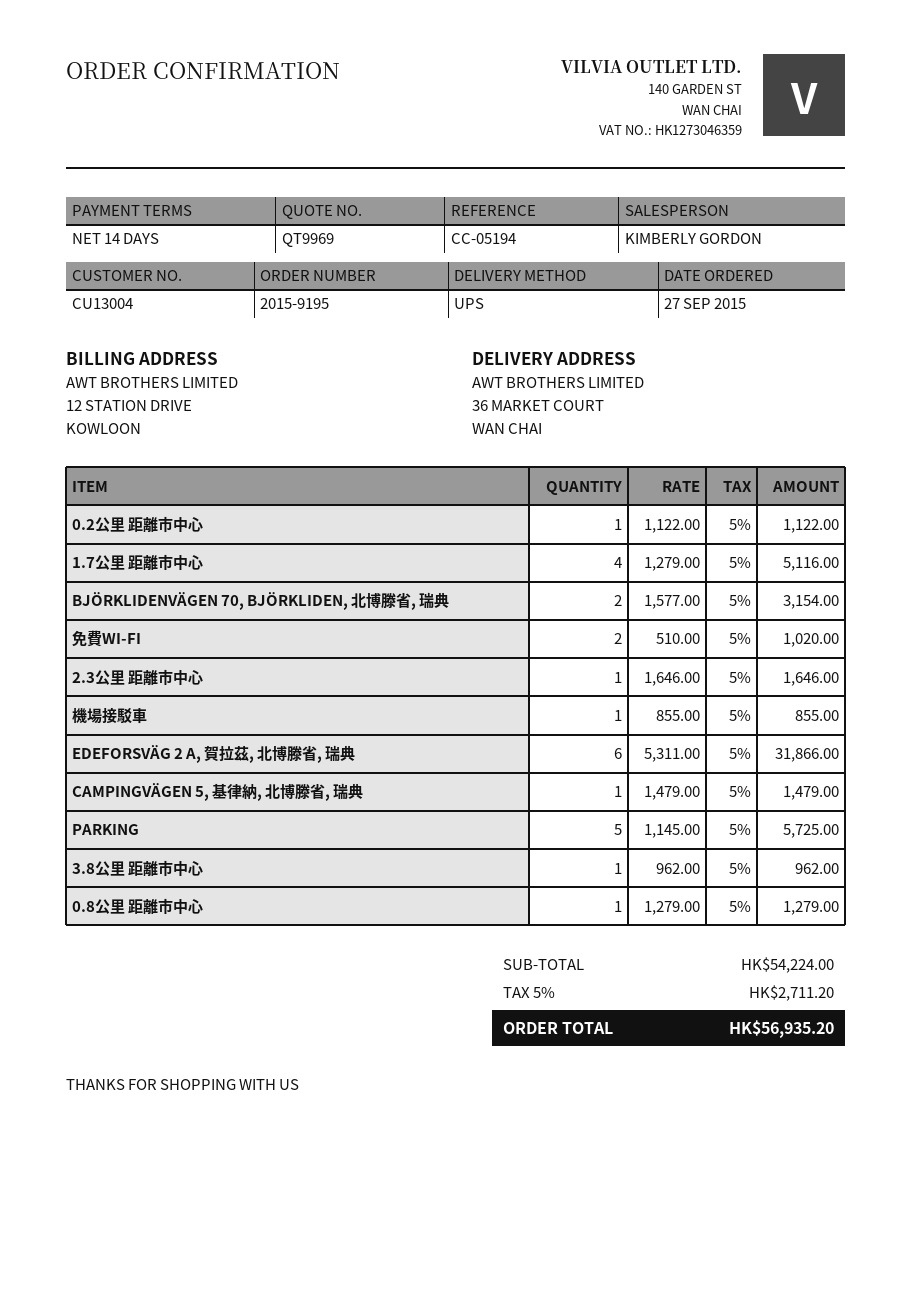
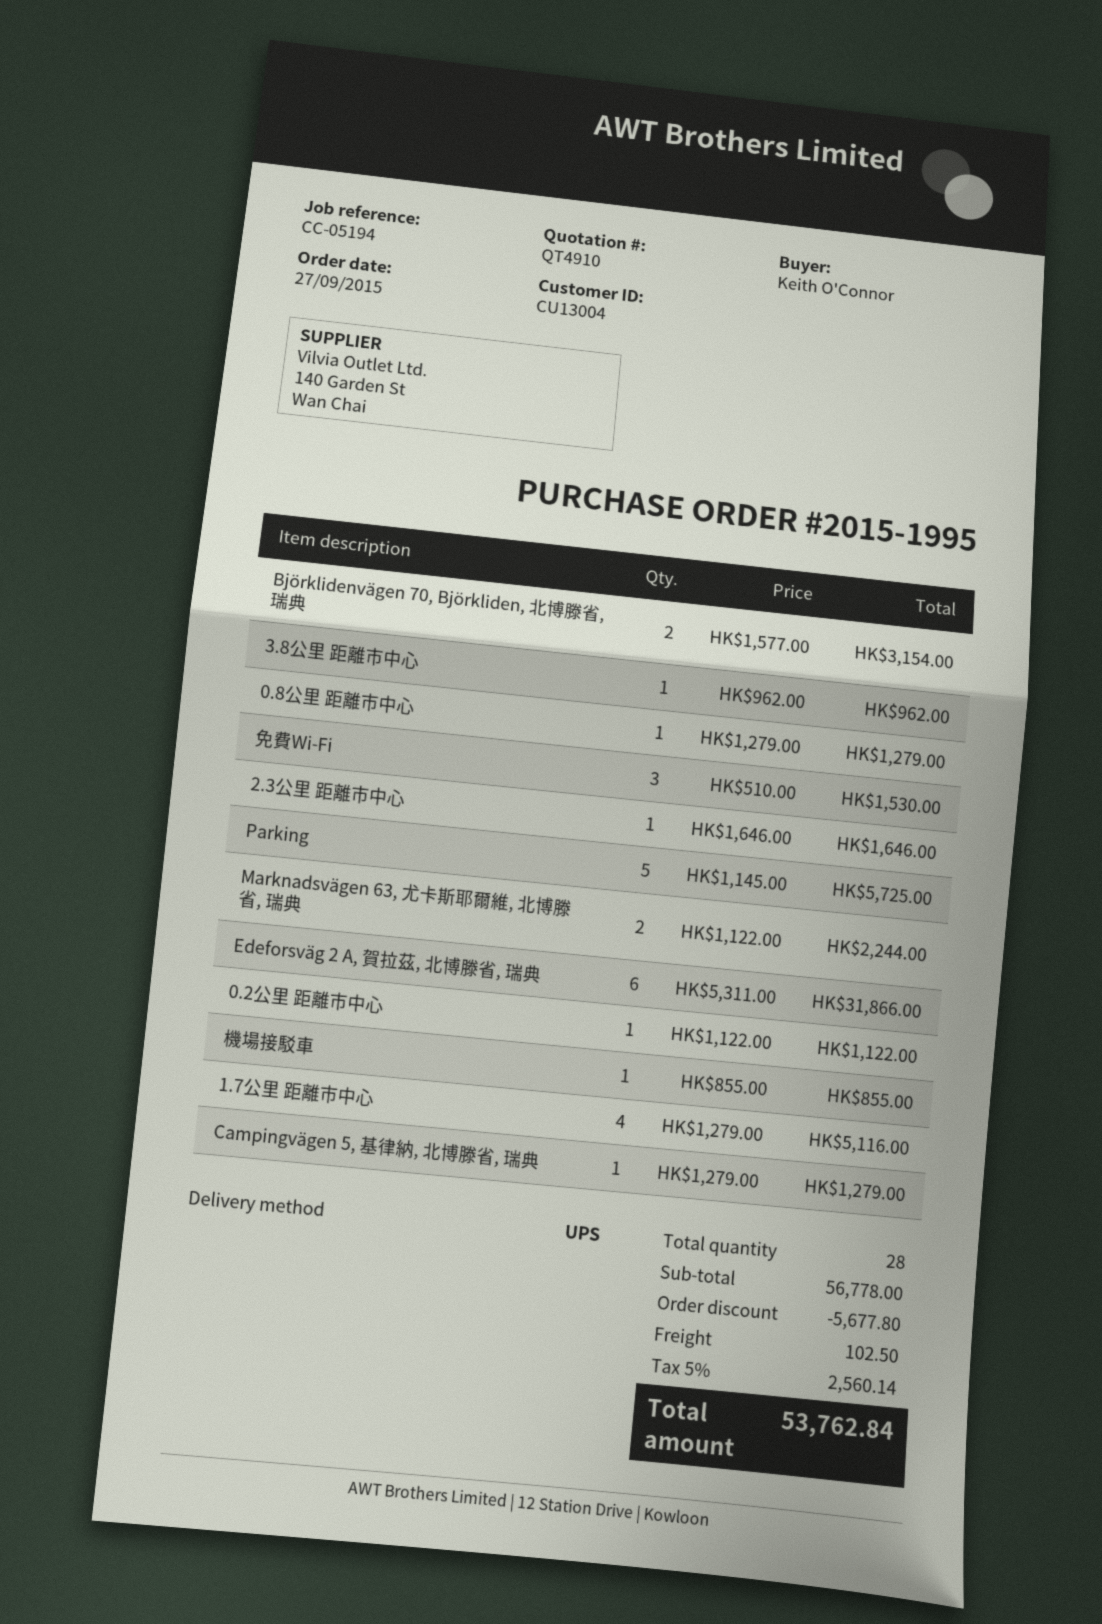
quote number: QT9969 -> QT4910
order number: 2015-9195 -> 2015-1995
免費WI-FI: 2 x 510.00 = 1020.00 -> 3 x 510.00 = 1530.00
CAMPINGVÄGEN 5, 基律納, 北博滕省, 瑞典: 1 x 1479.00 = 1479.00 -> 1 x 1279.00 = 1279.00
Marknadsvägen 63, 尤卡斯耶爾維, 北博滕省, 瑞典: none -> 2 x 1122.00 = 2244.00
subtotal: 54224.00 -> 56778.00
discount: none -> 5677.80
shipping: none -> 102.50
tax: 5% = 2711.20 -> 5% = 2560.14
total: 56935.20 -> 53762.84

